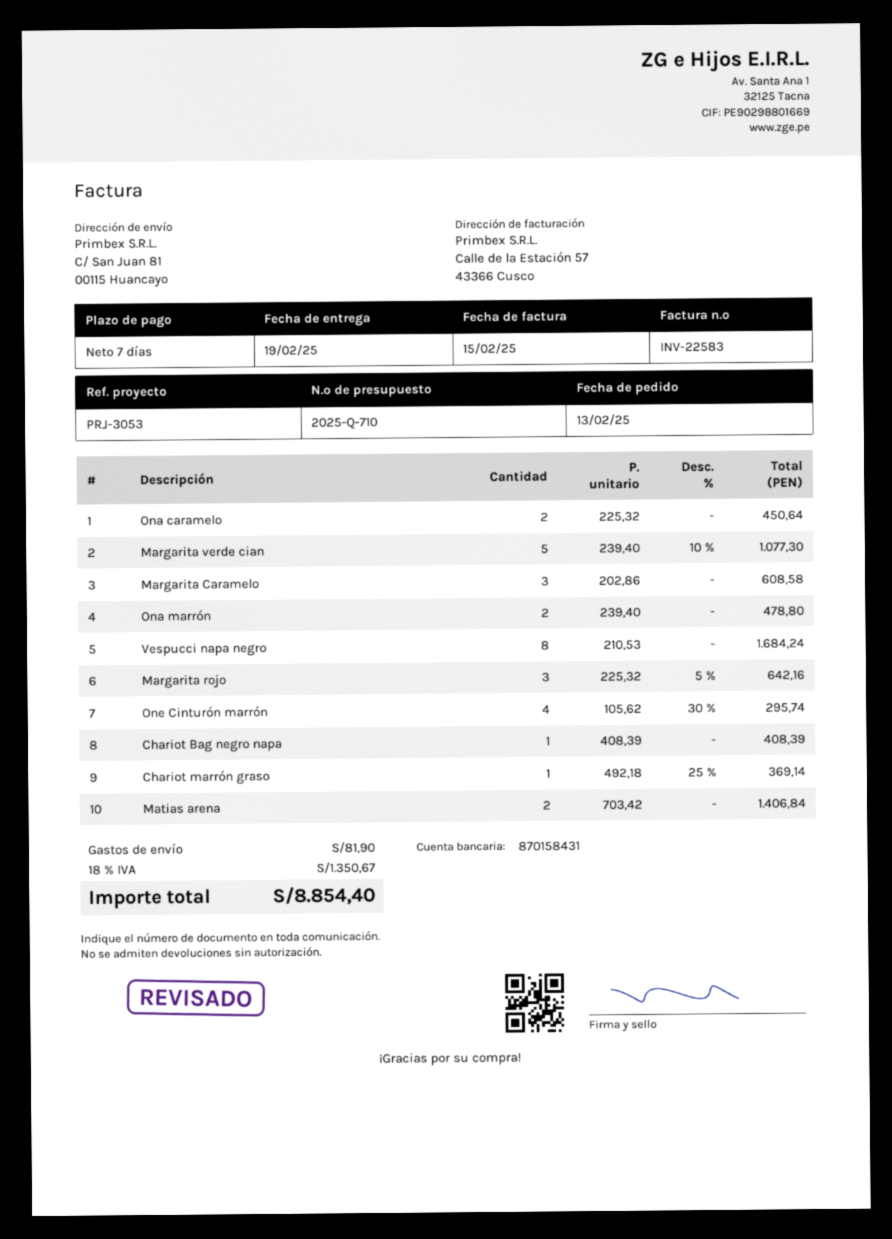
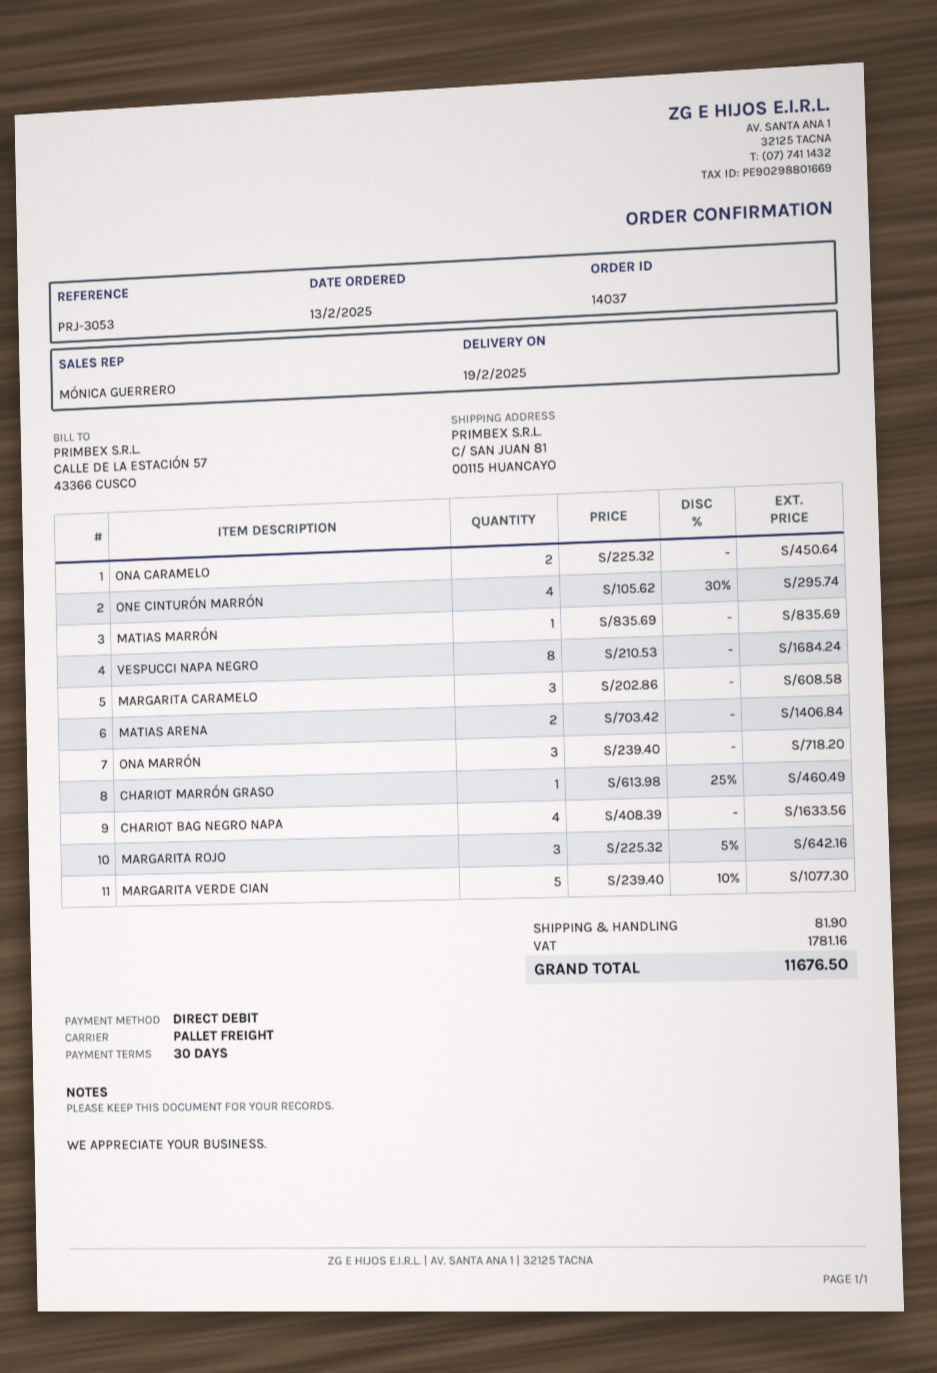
payment terms: 7 days -> 30 days
Ona marrón: 2 x 239.40 = 478.80 -> 3 x 239.40 = 718.20
Chariot Bag negro napa: 1 x 408.39 = 408.39 -> 4 x 408.39 = 1633.56
Chariot marrón graso: 1 x 492.18 - 25% = 369.14 -> 1 x 613.98 - 25% = 460.49
MATIAS MARRÓN: none -> 1 x 835.69 = 835.69
tax: 1350.67 -> 1781.16
total: 8854.40 -> 11676.50

